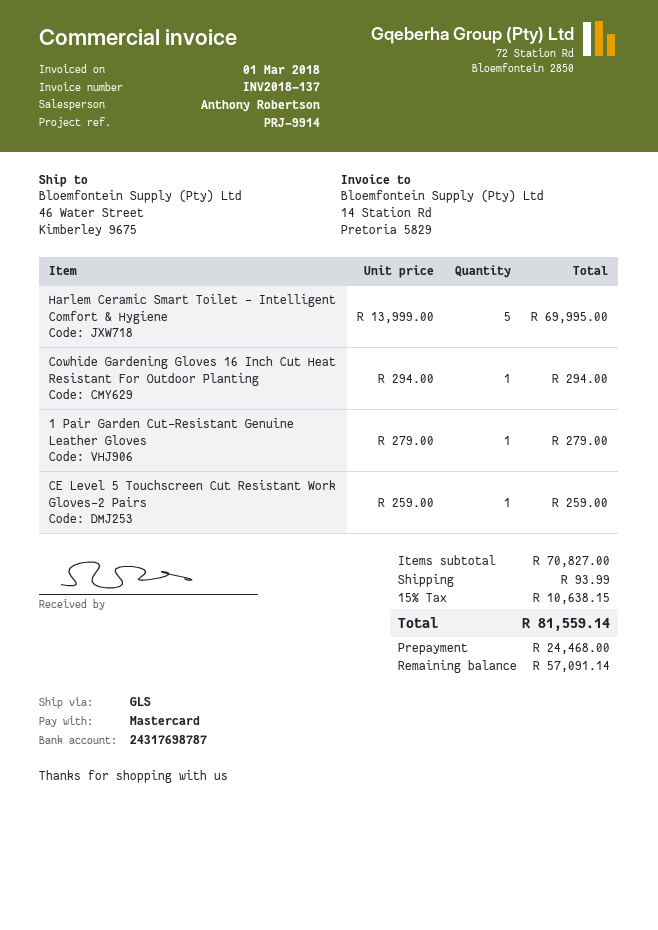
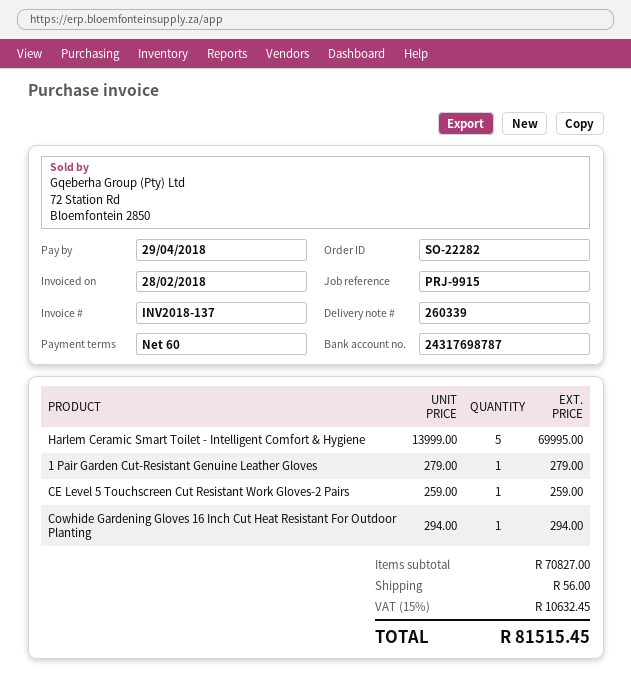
invoice date: 2018-03-01 -> 2018-02-28
reference: PRJ-9914 -> PRJ-9915
shipping: 93.99 -> 56.00
tax: 15% = 10638.15 -> 15% = 10632.45
total: 81559.14 -> 81515.45

